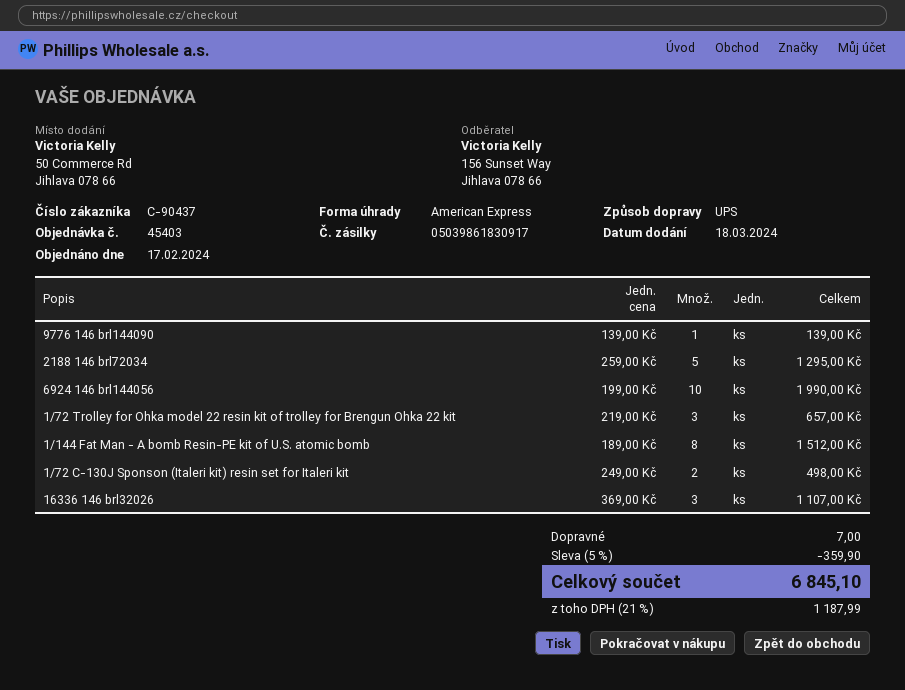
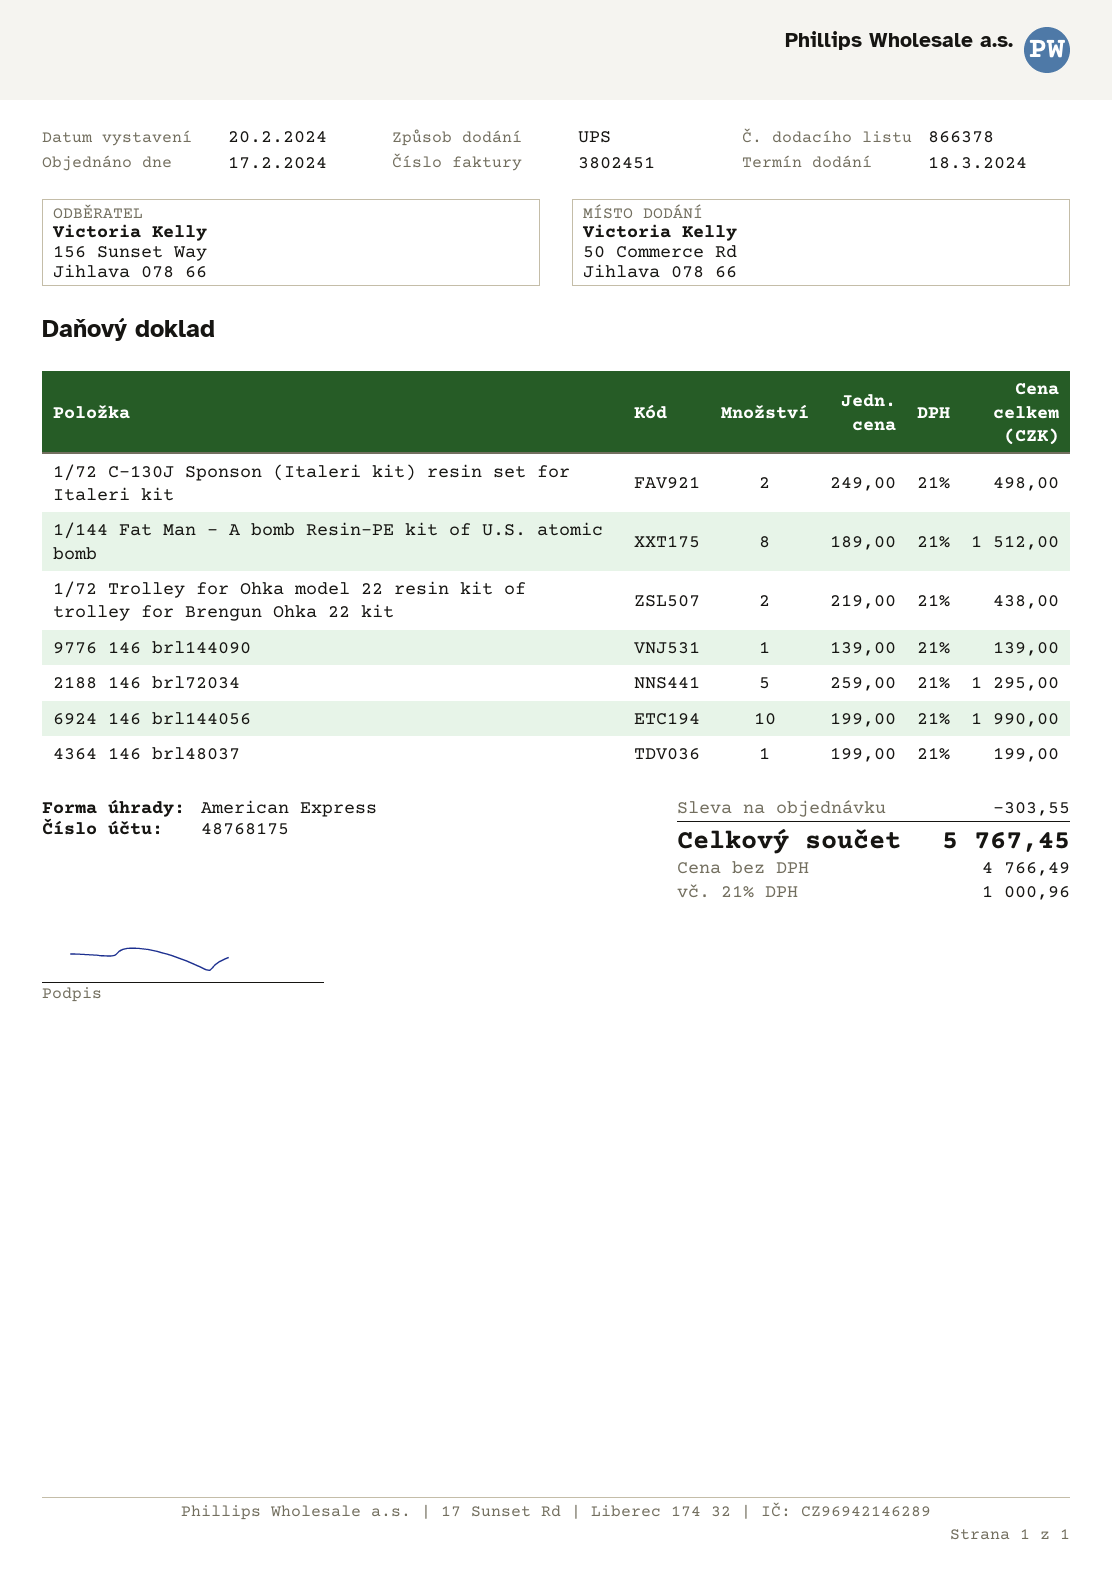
1/72 Trolley for Ohka model 22 resin kit of trolley for Brengun Ohka 22 kit: 3 x 219.00 = 657.00 -> 2 x 219.00 = 438.00
16336 146 brl32026: 3 x 369.00 = 1107.00 -> none
4364 146 brl48037: none -> 1 x 199.00 = 199.00
discount: 359.90 -> 303.55
shipping: 7.00 -> none
tax: 21% = 1187.99 -> 21% = 1000.96
total: 6845.10 -> 5767.45

